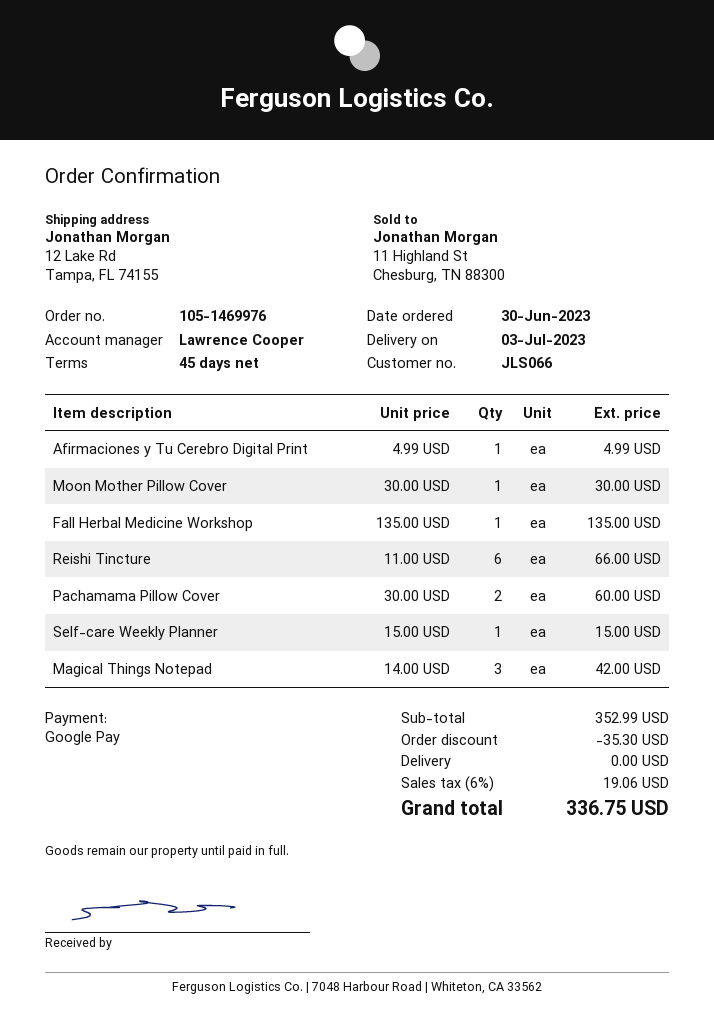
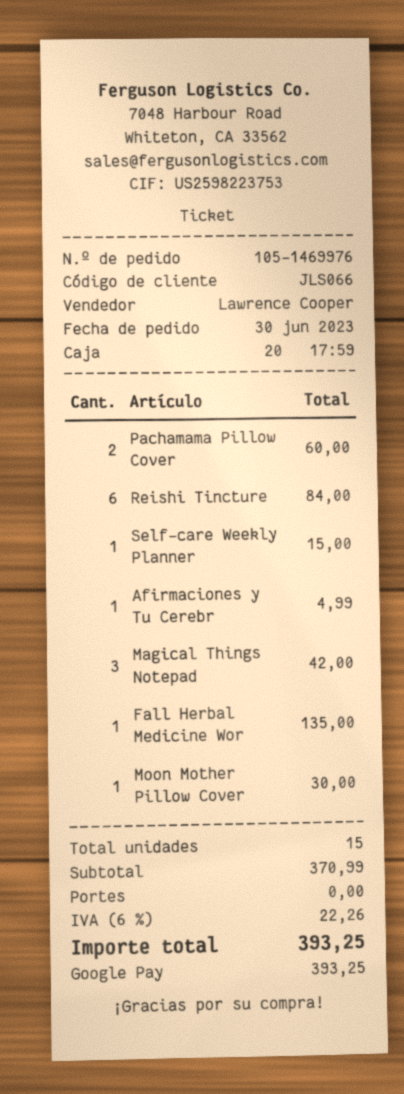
Reishi Tincture: 6 for 66.00 -> 6 for 84.00
subtotal: 352.99 -> 370.99
discount: 35.30 -> none
tax: 6% = 19.06 -> 6% = 22.26
total: 336.75 -> 393.25

